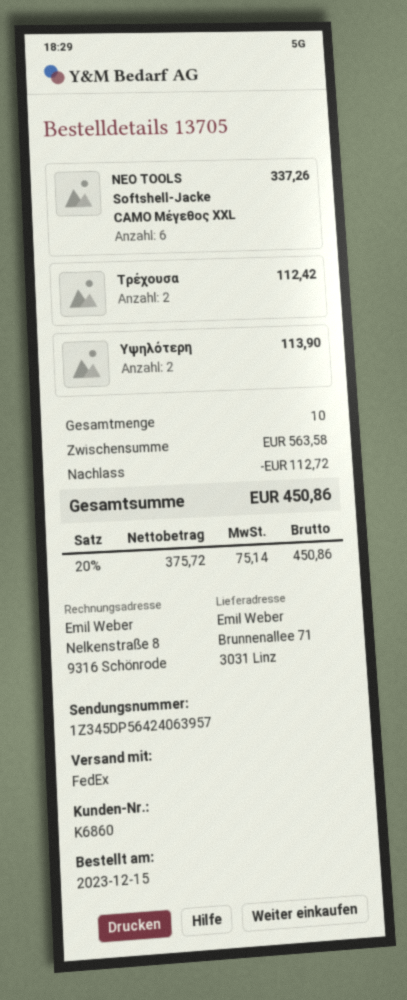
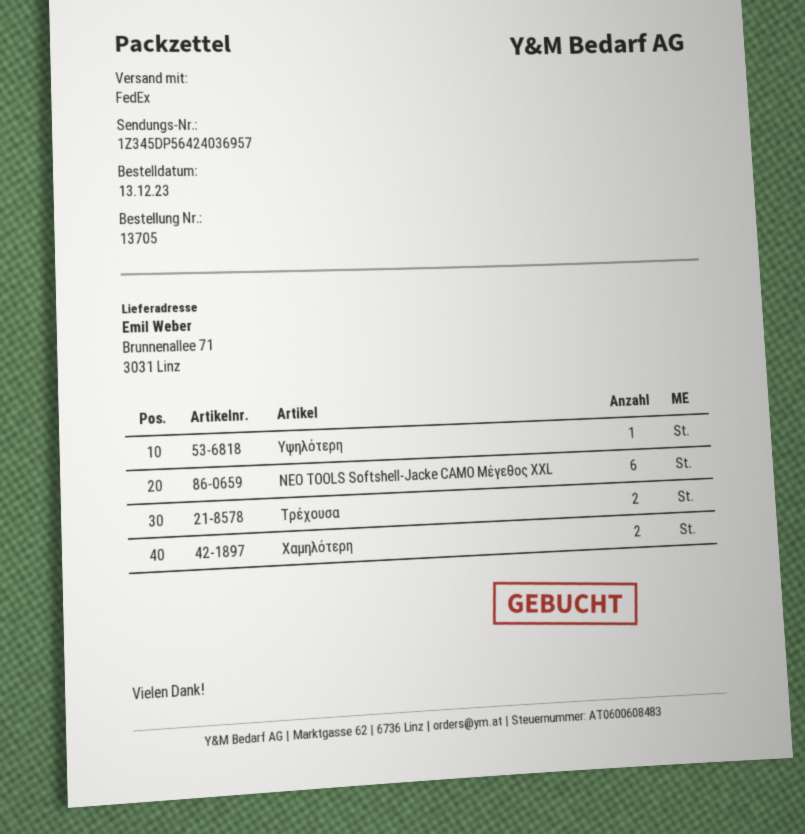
order date: 2023-12-15 -> 2023-12-13
tracking number: 1Z345DP56424063957 -> 1Z345DP56424036957
Υψηλότερη: 2 -> 1
Χαμηλότερη: none -> 2

